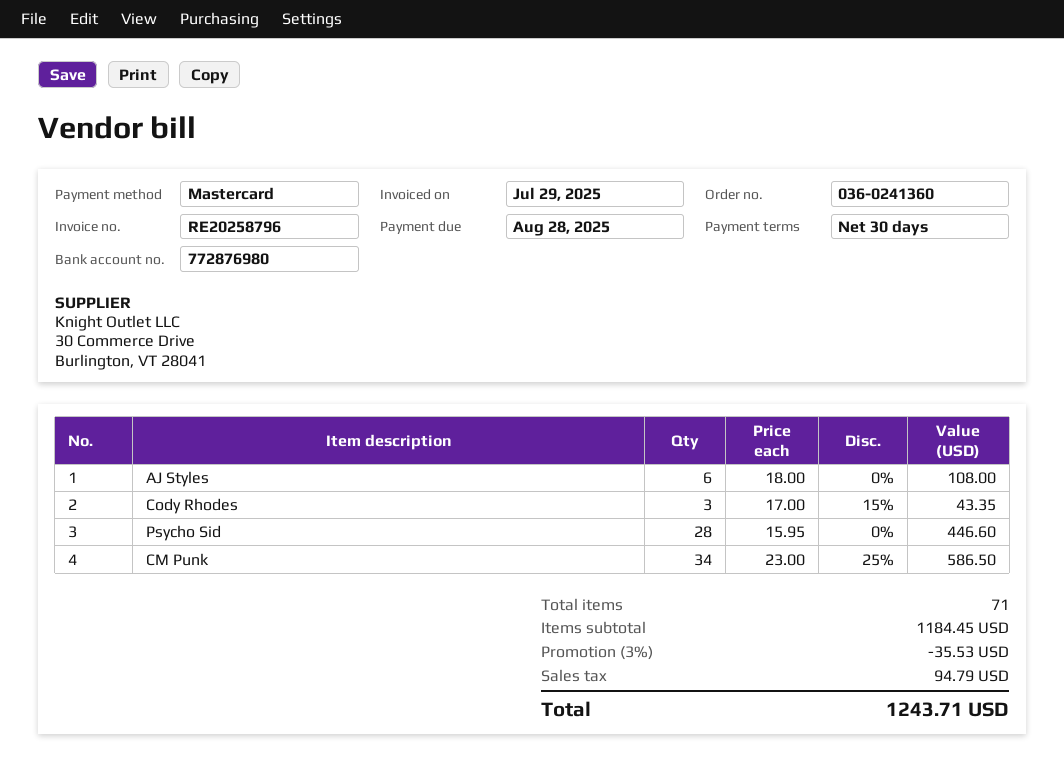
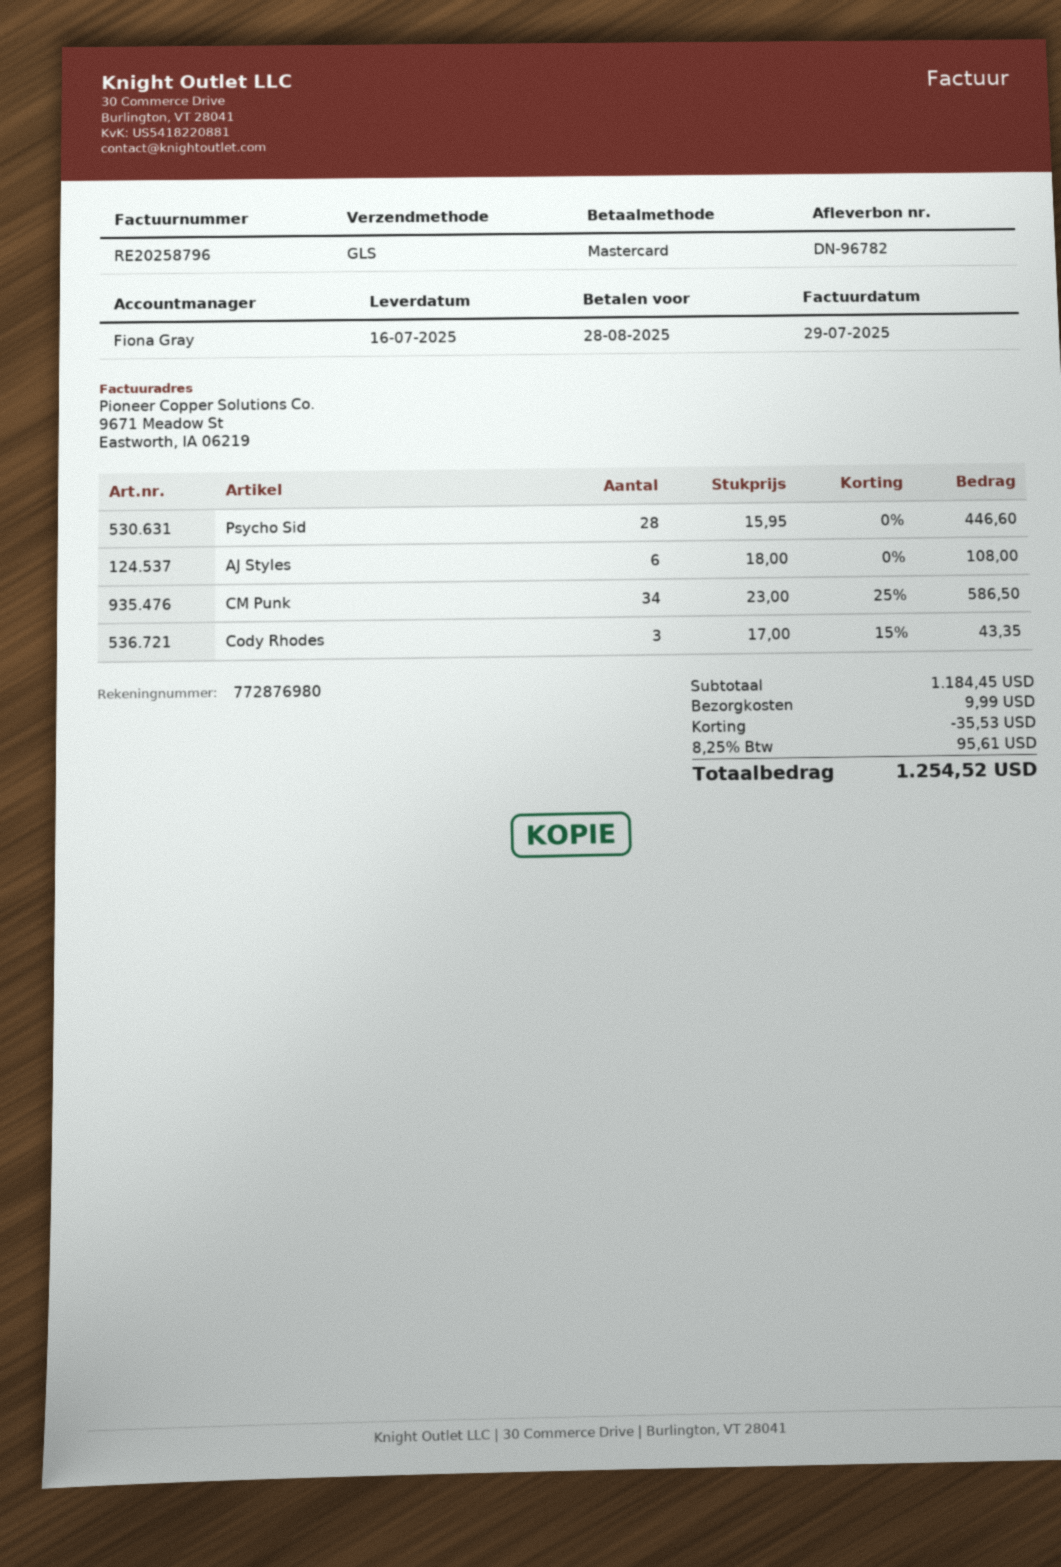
shipping: none -> 9.99
tax: 94.79 -> 95.61
total: 1243.71 -> 1254.52

